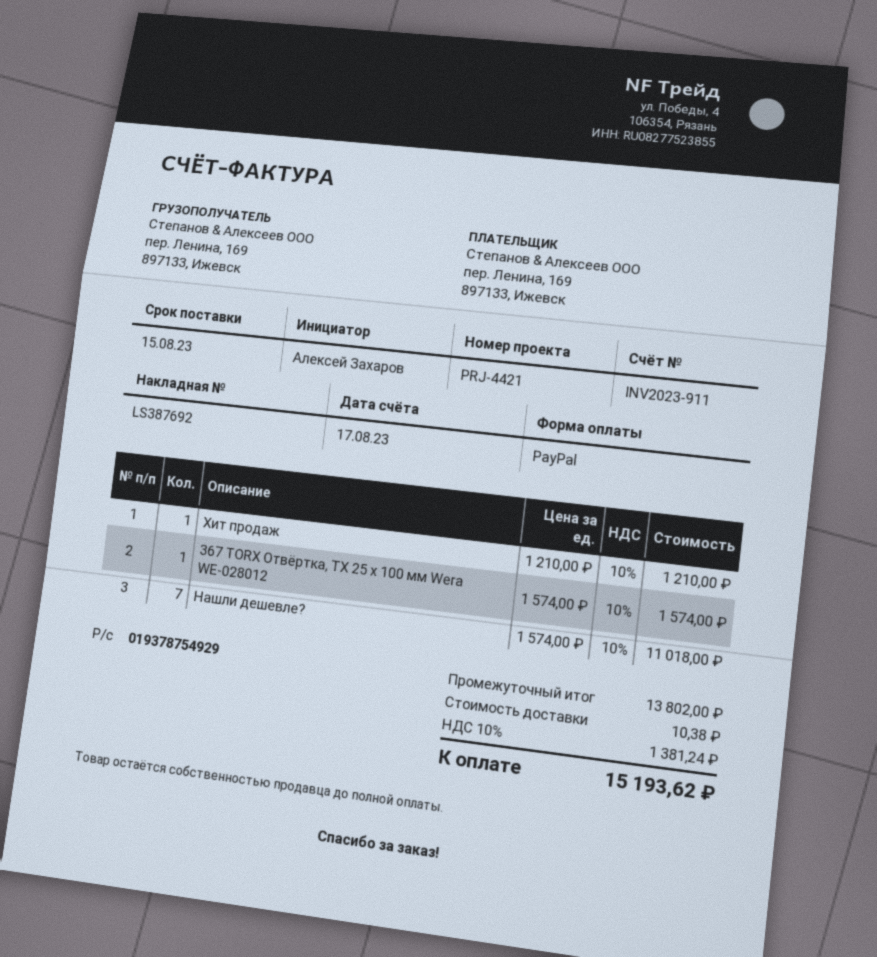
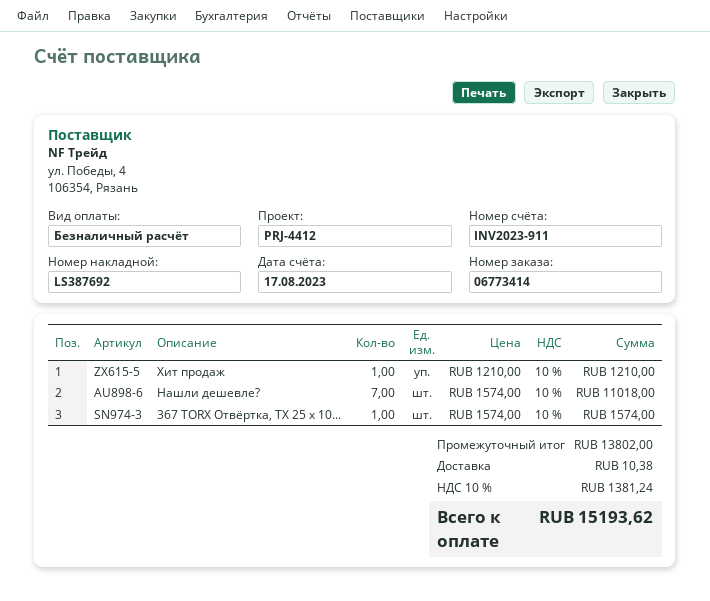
reference: PRJ-4421 -> PRJ-4412
payment method: PayPal -> bank transfer

